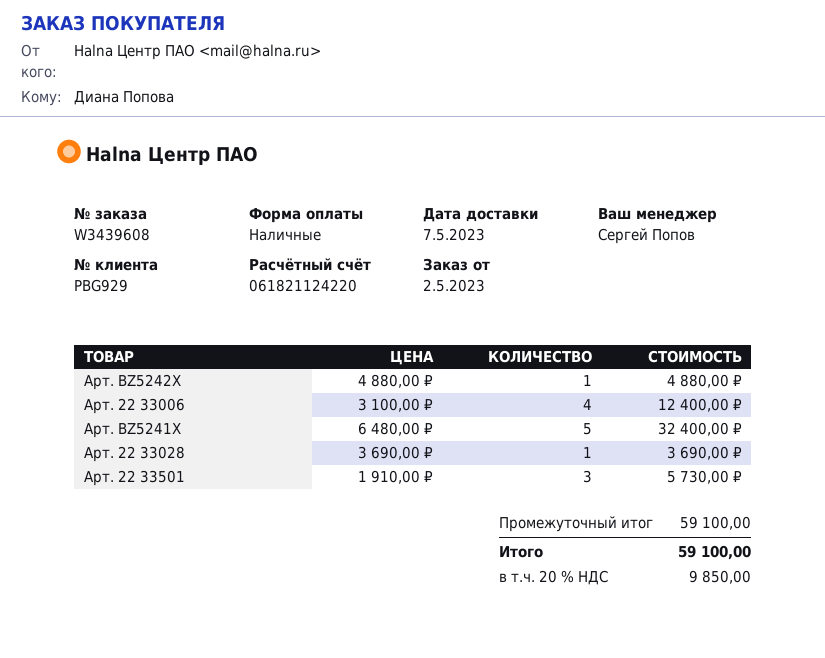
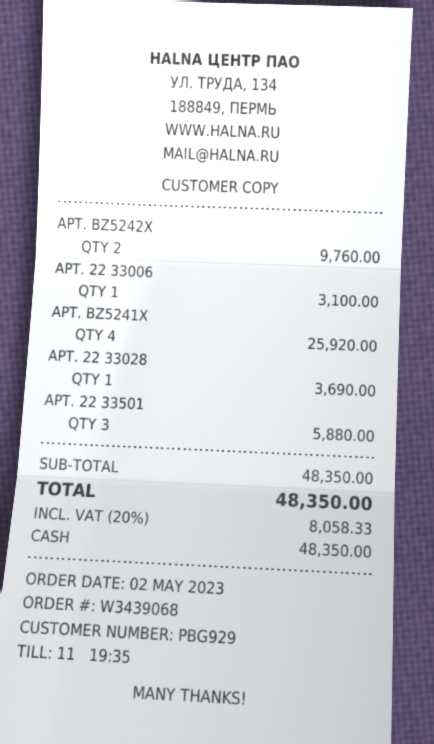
order number: W3439608 -> W3439068
Арт. BZ5242X: 1 for 4880.00 -> 2 for 9760.00
Арт. 22 33006: 4 for 12400.00 -> 1 for 3100.00
Арт. BZ5241X: 5 for 32400.00 -> 4 for 25920.00
Арт. 22 33501: 3 for 5730.00 -> 3 for 5880.00
subtotal: 59100.00 -> 48350.00
tax: 20% = 9850.00 -> 20% = 8058.33
total: 59100.00 -> 48350.00

